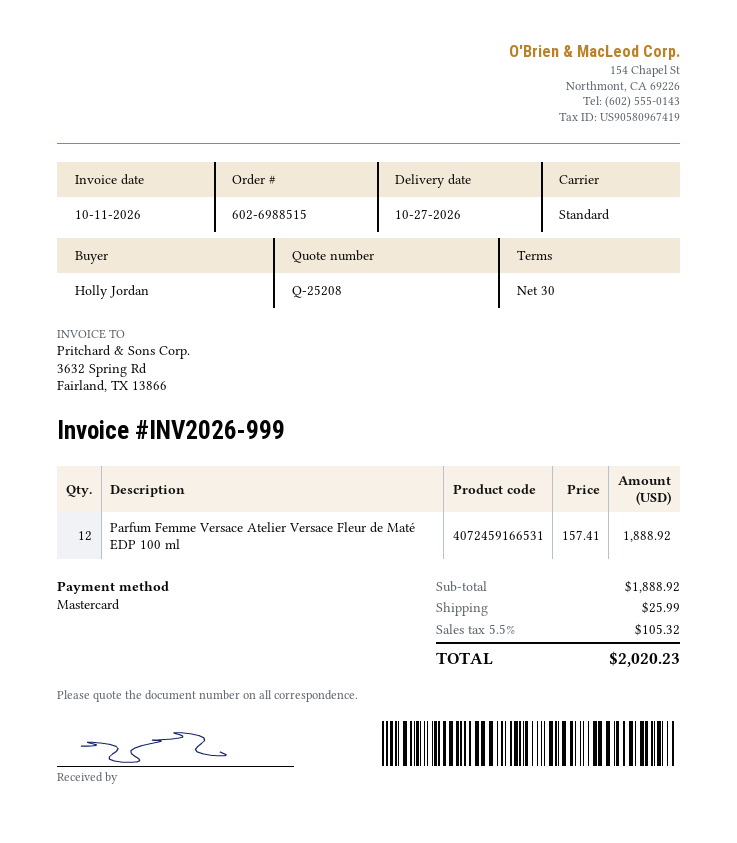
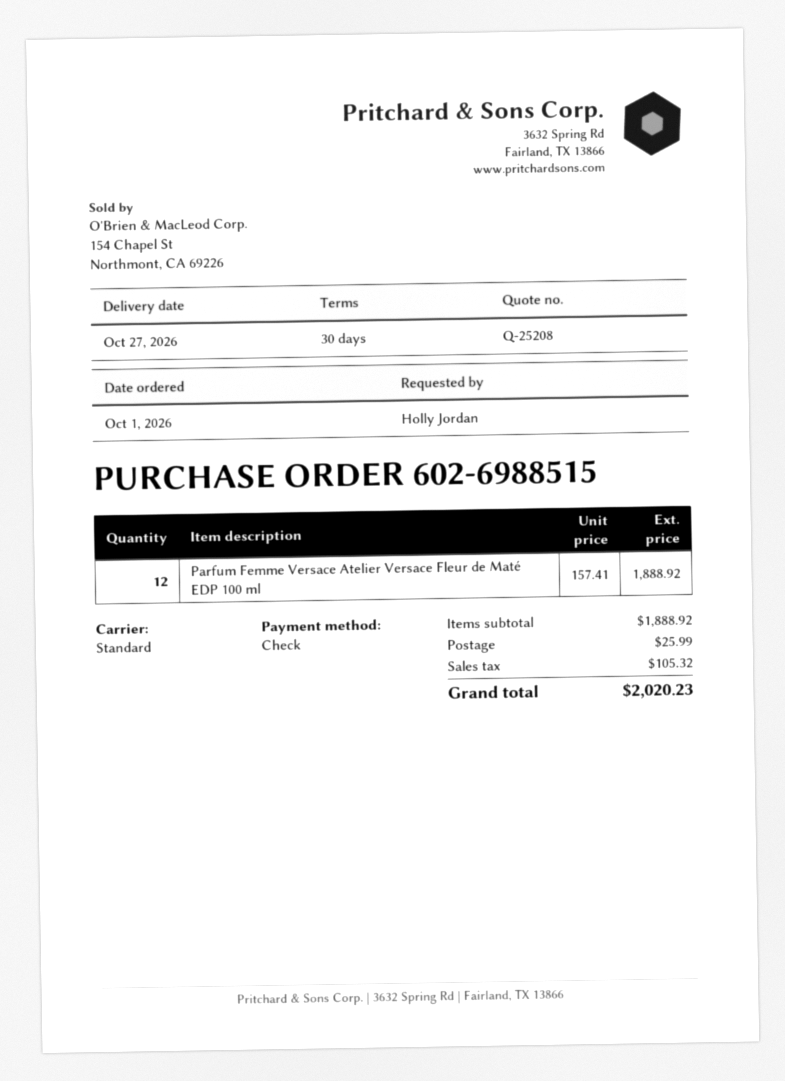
payment method: Mastercard -> cheque

